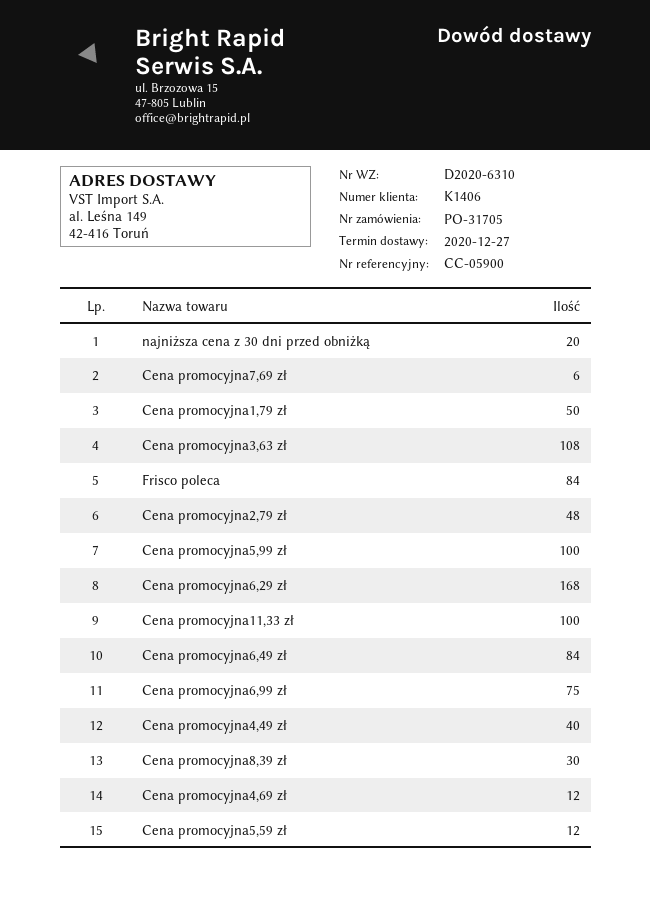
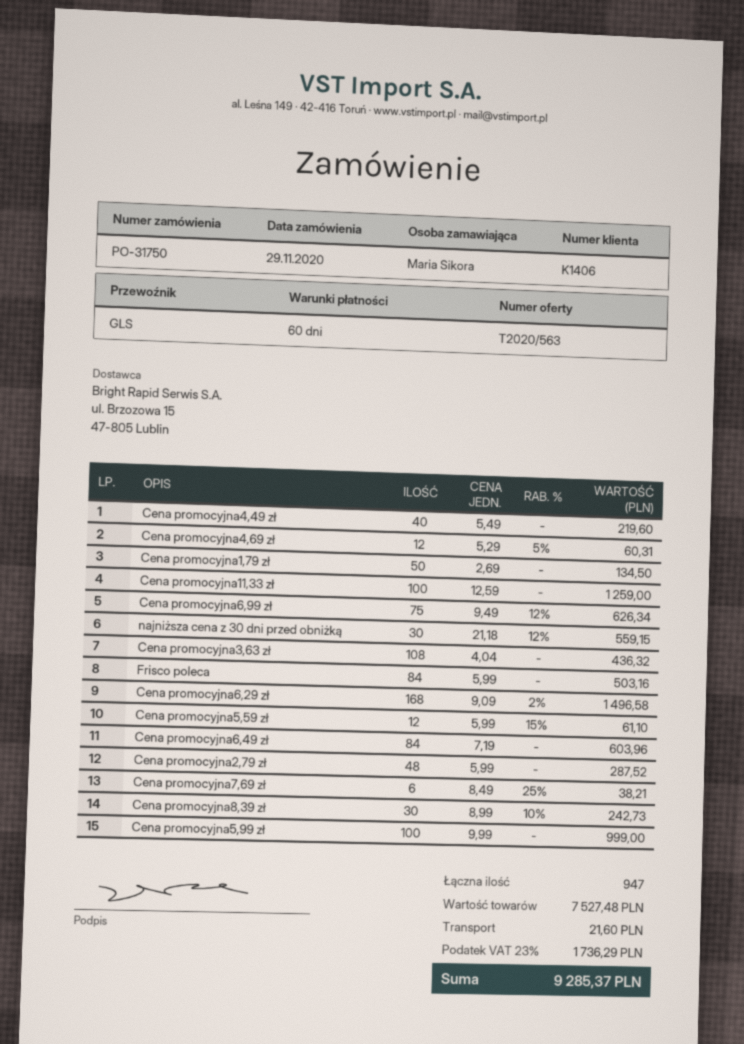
order number: PO-31705 -> PO-31750
najniższa cena z 30 dni przed obniżką: 20 -> 30

